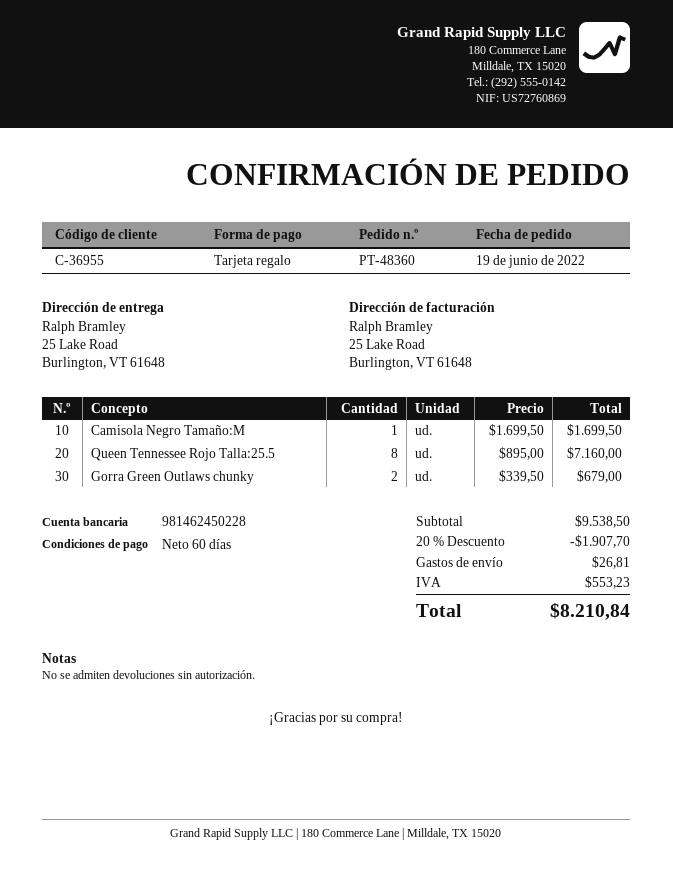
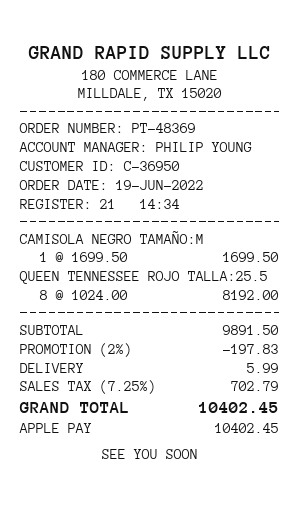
order number: PT-48360 -> PT-48369
customer number: C-36955 -> C-36950
payment method: gift card -> Apple Pay
Queen Tennessee Rojo Talla:25.5: 8 x 895.00 = 7160.00 -> 8 x 1024.00 = 8192.00
Gorra Green Outlaws chunky: 2 x 339.50 = 679.00 -> none
subtotal: 9538.50 -> 9891.50
discount: 20% = 1907.70 -> 2% = 197.83
shipping: 26.81 -> 5.99
tax: 553.23 -> 702.79
total: 8210.84 -> 10402.45

